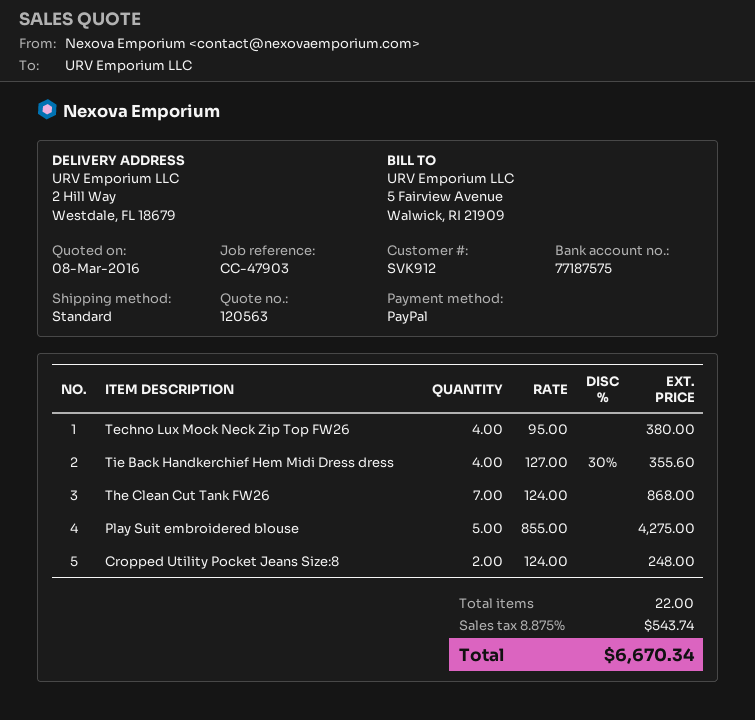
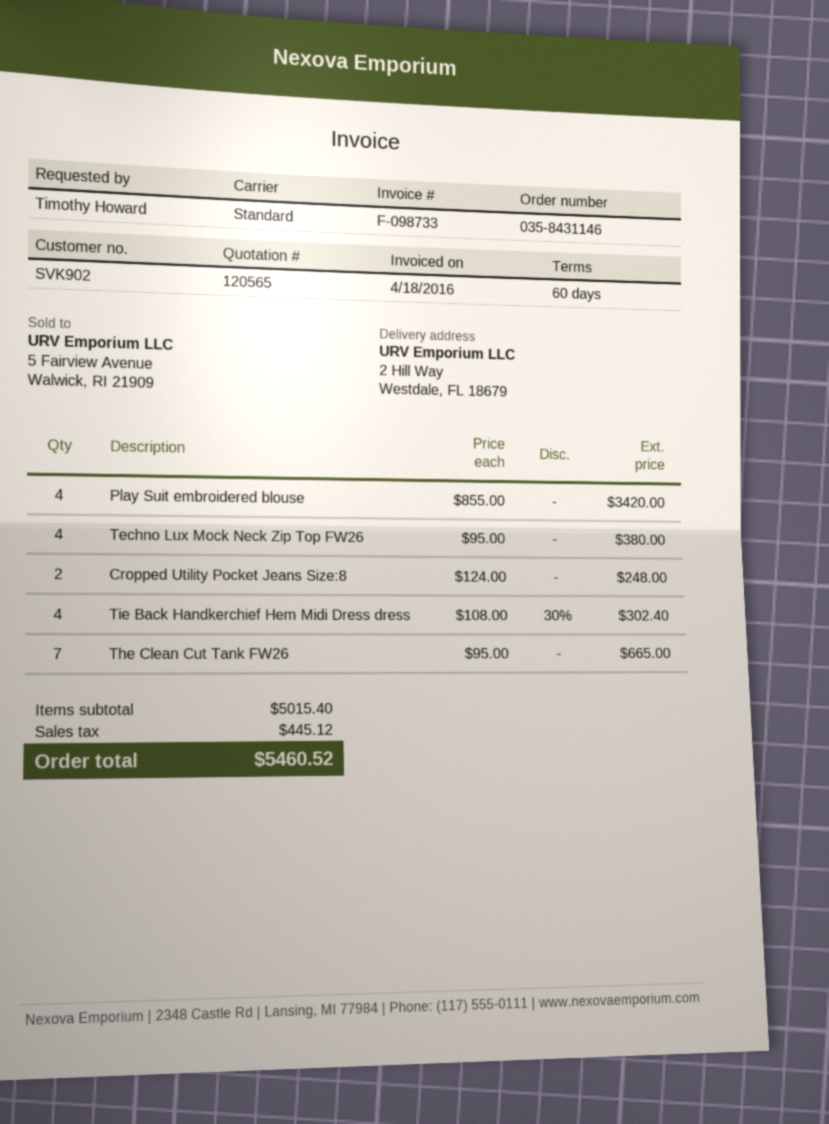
quote number: 120563 -> 120565
customer number: SVK912 -> SVK902
Tie Back Handkerchief Hem Midi Dress dress: 4 x 127.00 - 30% = 355.60 -> 4 x 108.00 - 30% = 302.40
The Clean Cut Tank FW26: 7 x 124.00 = 868.00 -> 7 x 95.00 = 665.00
Play Suit embroidered blouse: 5 x 855.00 = 4275.00 -> 4 x 855.00 = 3420.00
tax: 543.74 -> 445.12
total: 6670.34 -> 5460.52

